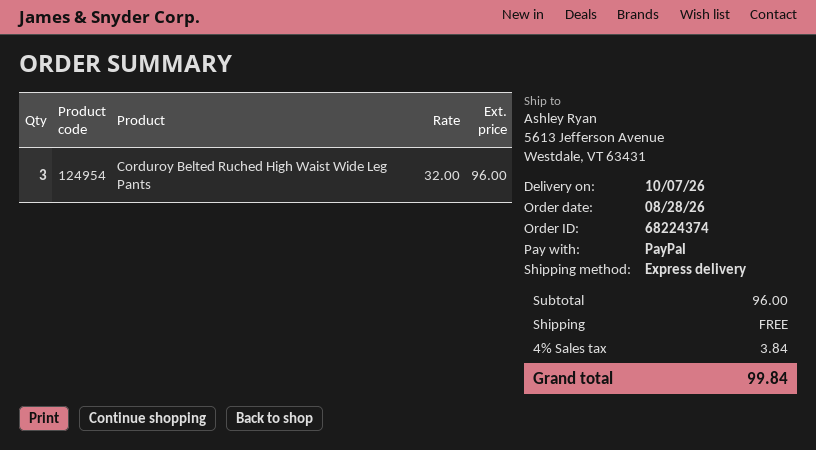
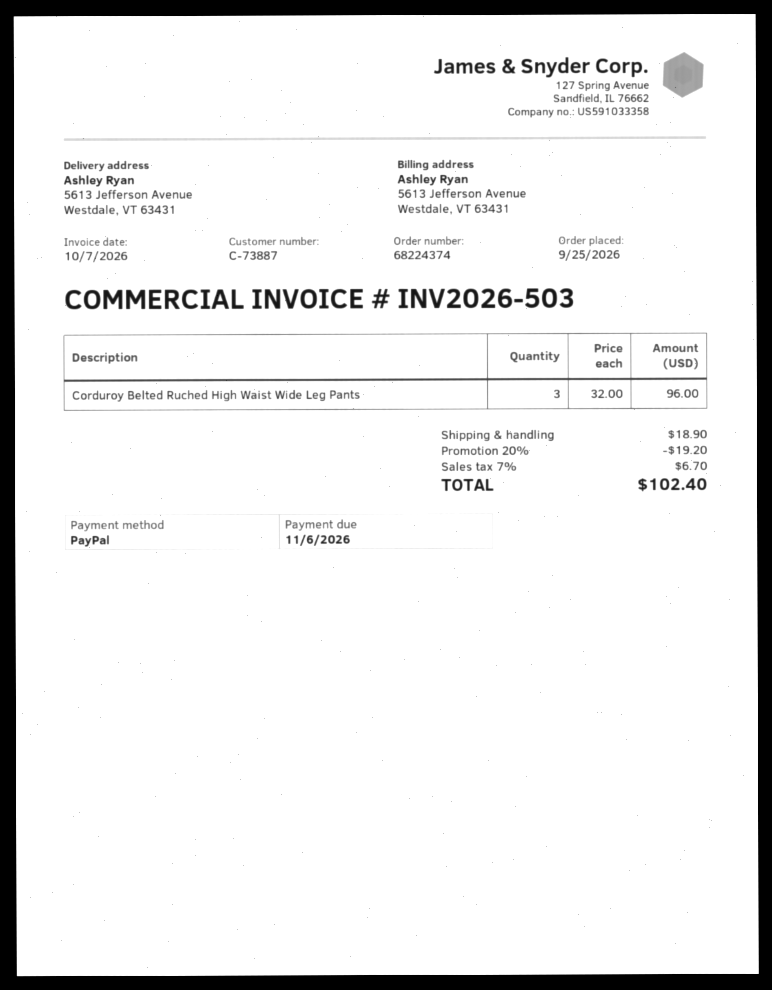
order date: 2026-08-28 -> 2026-09-25
discount: none -> 20% = 19.20
shipping: 0.00 -> 18.90
tax: 4% = 3.84 -> 7% = 6.70
total: 99.84 -> 102.40

